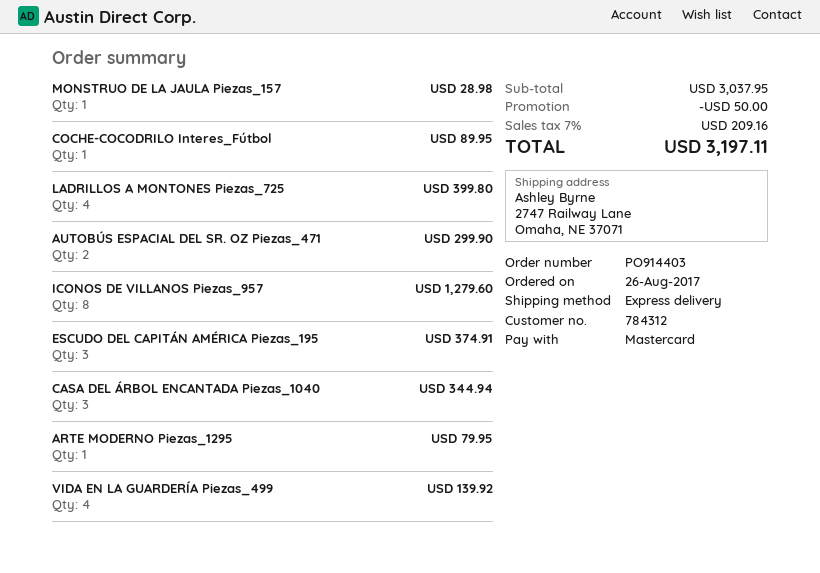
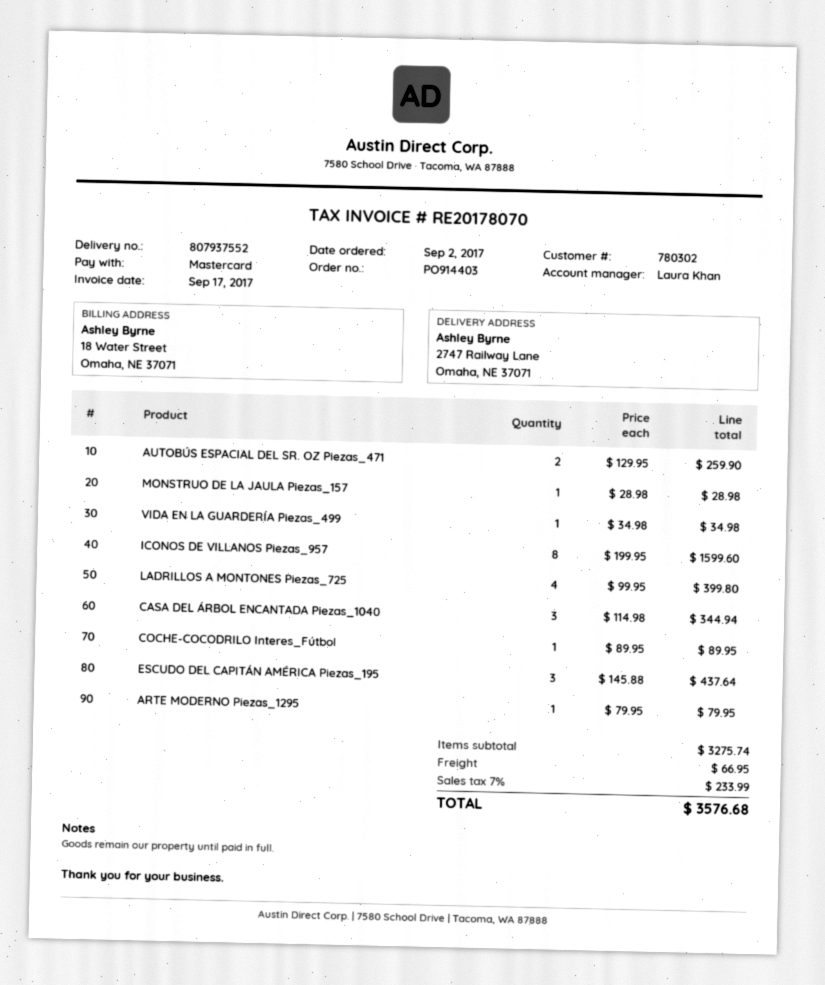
order date: 2017-08-26 -> 2017-09-02
customer number: 784312 -> 780302
AUTOBÚS ESPACIAL DEL SR. OZ Piezas_471: 2 for 299.90 -> 2 for 259.90
ICONOS DE VILLANOS Piezas_957: 8 for 1279.60 -> 8 for 1599.60
ESCUDO DEL CAPITÁN AMÉRICA Piezas_195: 3 for 374.91 -> 3 for 437.64
VIDA EN LA GUARDERÍA Piezas_499: 4 for 139.92 -> 1 for 34.98
subtotal: 3037.95 -> 3275.74
discount: 50.00 -> none
shipping: none -> 66.95
tax: 7% = 209.16 -> 7% = 233.99
total: 3197.11 -> 3576.68

